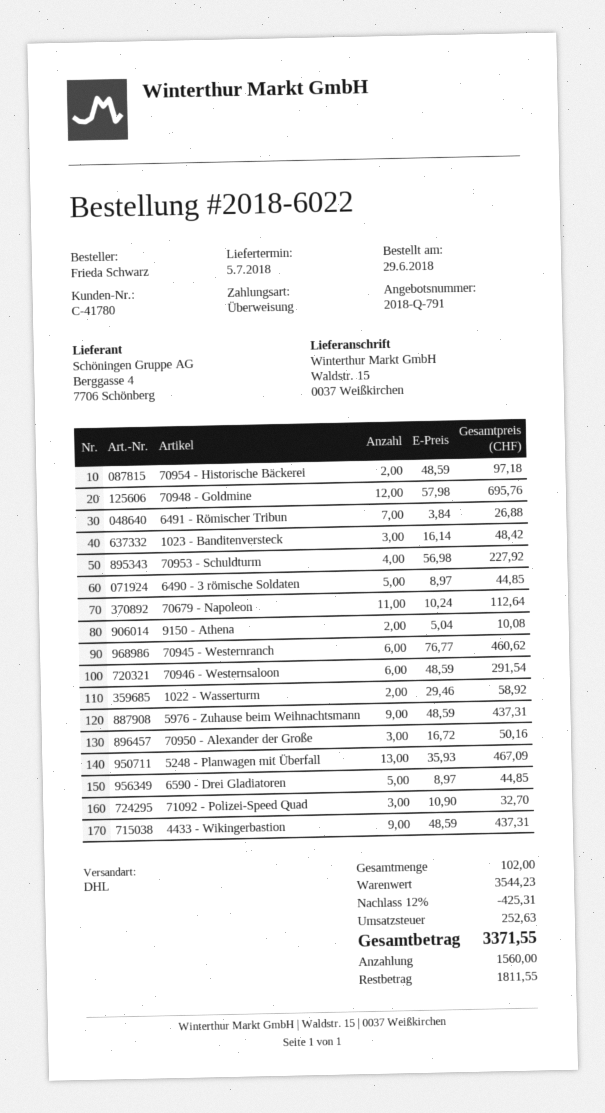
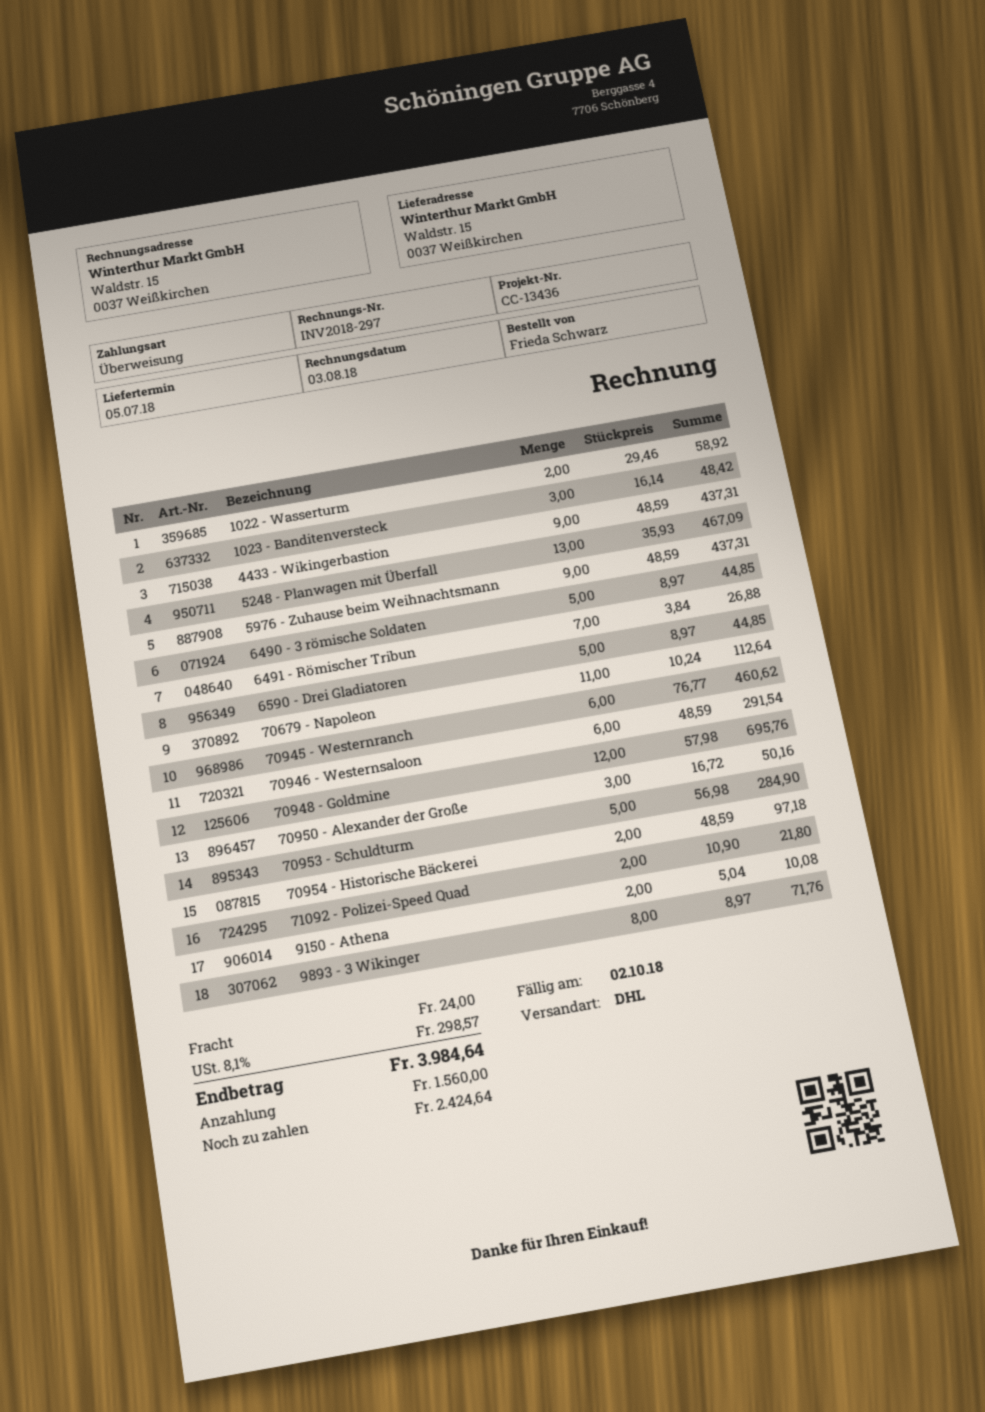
70953 - Schuldturm: 4 x 56.98 = 227.92 -> 5 x 56.98 = 284.90
71092 - Polizei-Speed Quad: 3 x 10.90 = 32.70 -> 2 x 10.90 = 21.80
9893 - 3 Wikinger: none -> 8 x 8.97 = 71.76
discount: 12% = 425.31 -> none
shipping: none -> 24.00
tax: 252.63 -> 298.57
total: 3371.55 -> 3984.64
balance: 1811.55 -> 2424.64

